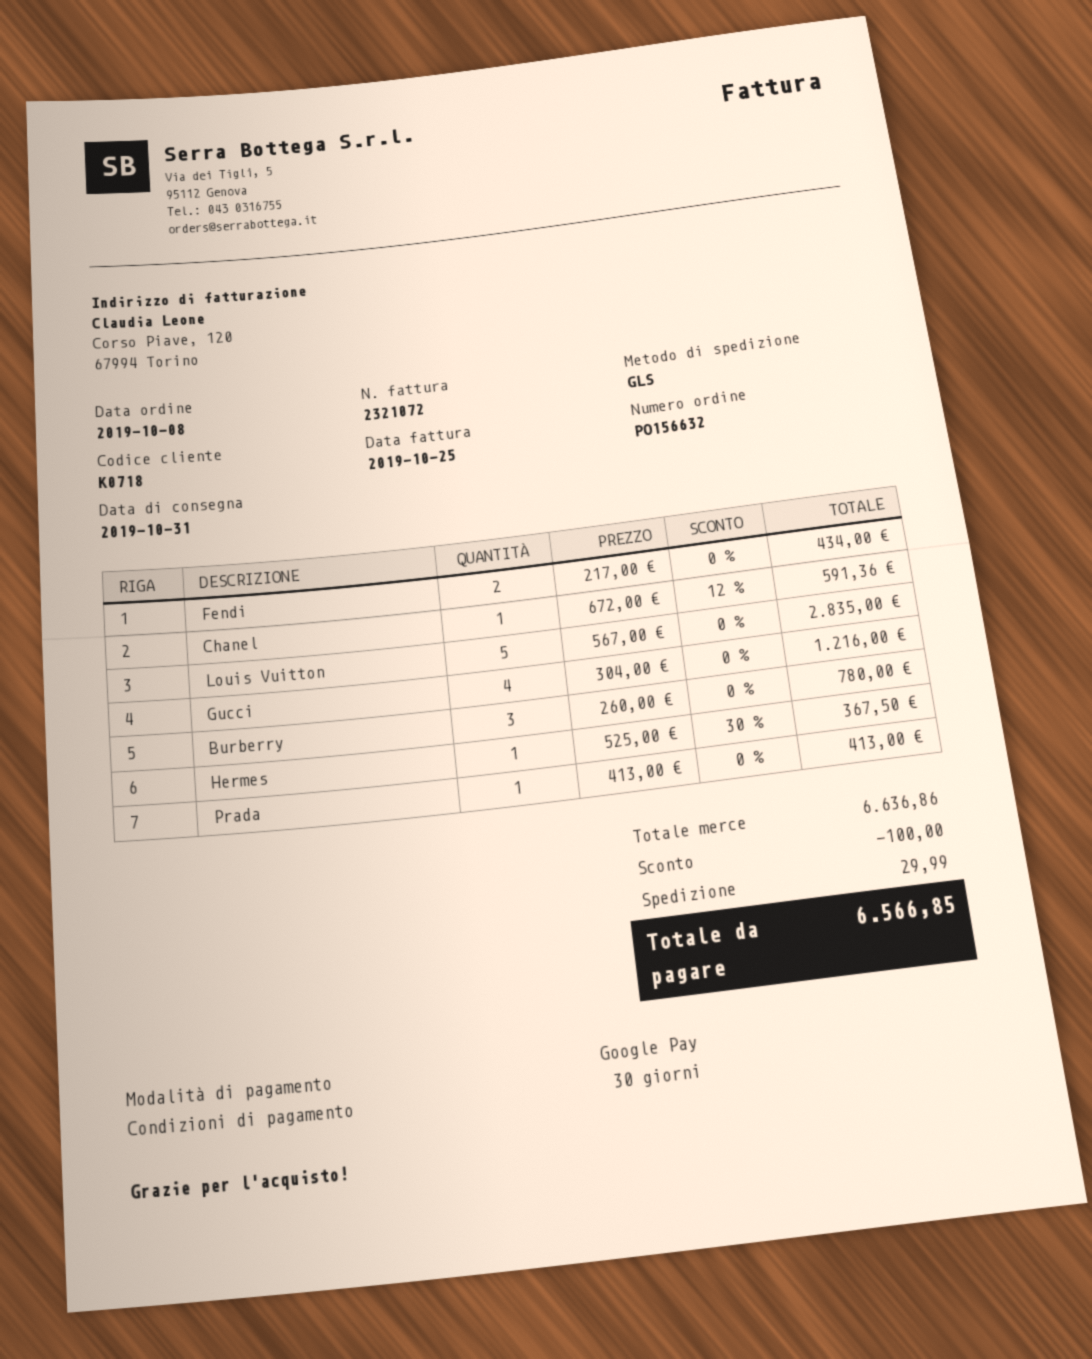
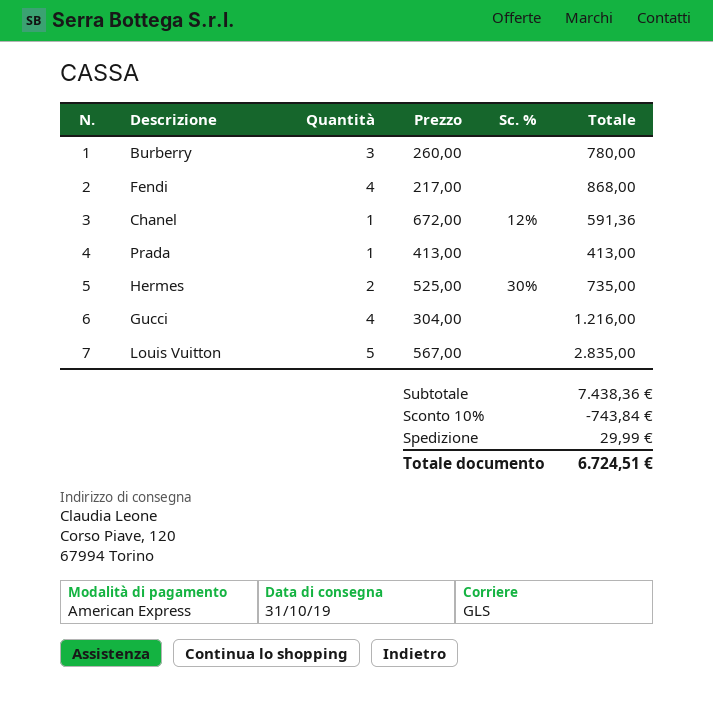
payment method: Google Pay -> American Express
Fendi: 2 x 217.00 = 434.00 -> 4 x 217.00 = 868.00
Hermes: 1 x 525.00 - 30% = 367.50 -> 2 x 525.00 - 30% = 735.00
subtotal: 6636.86 -> 7438.36
discount: 100.00 -> 743.84
total: 6566.85 -> 6724.51

